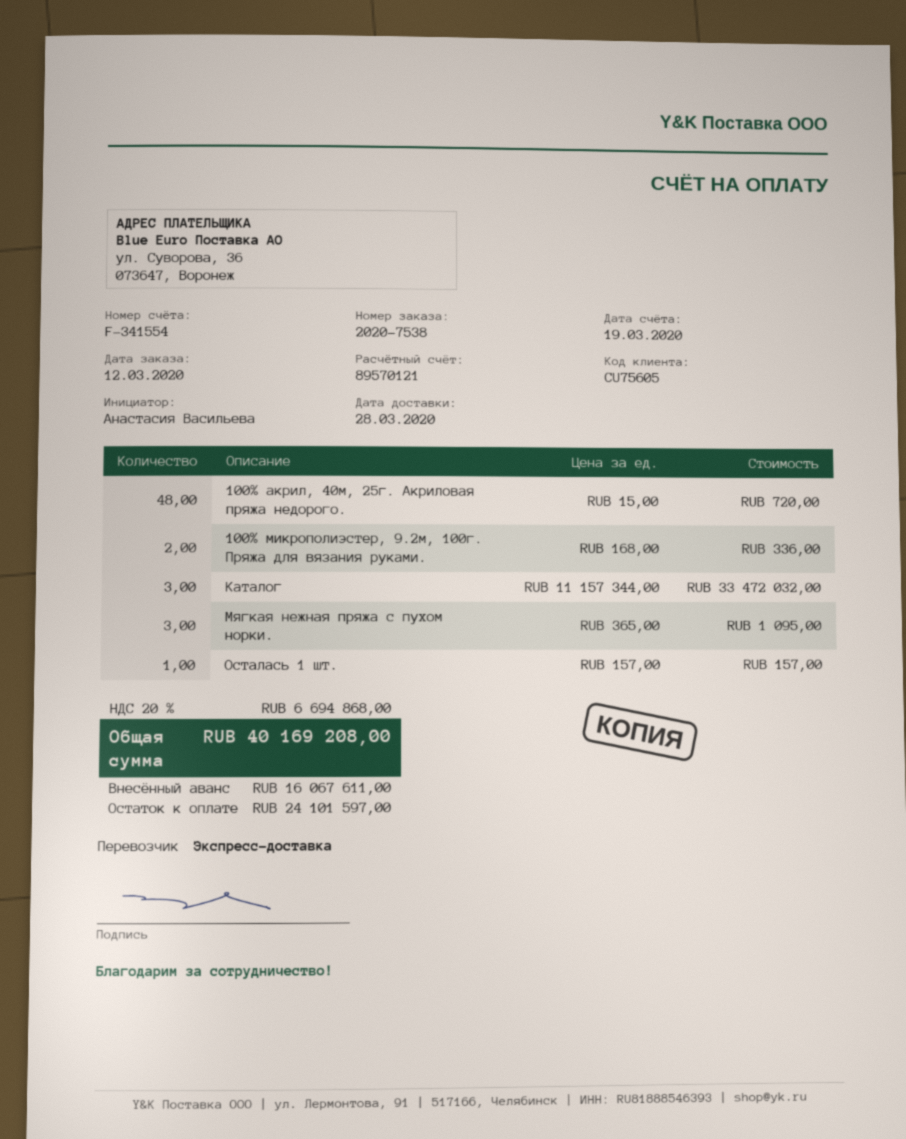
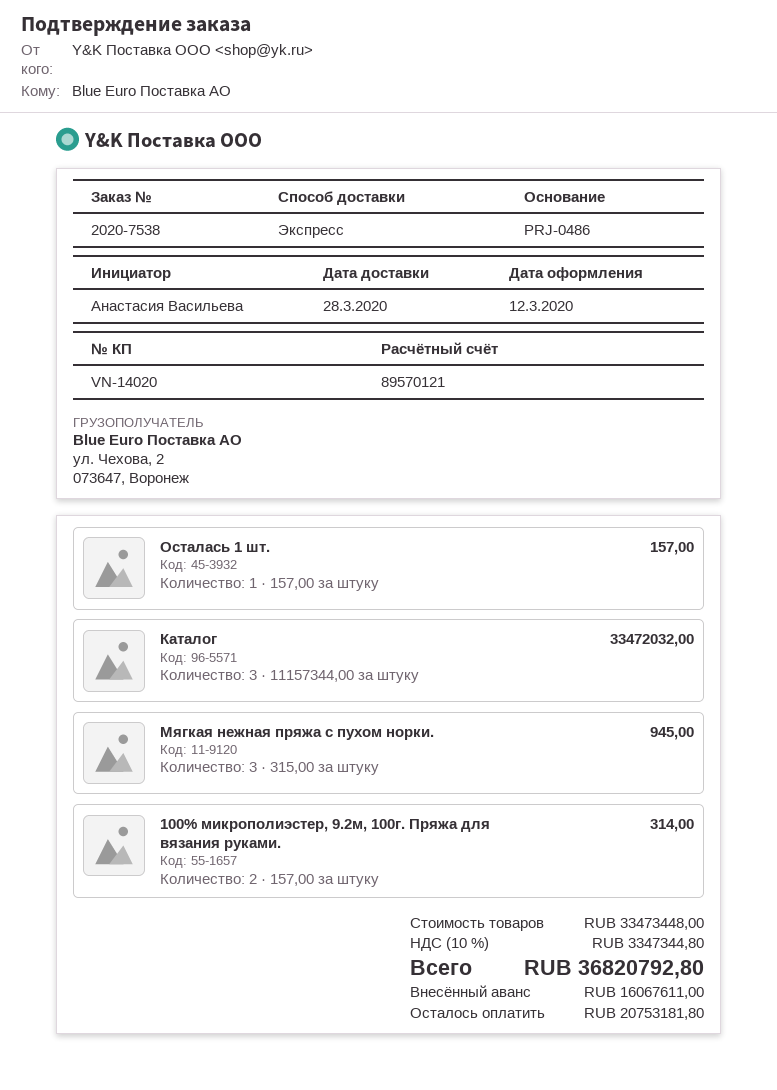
100% акрил, 40м, 25г. Акриловая пряжа недорого.: 48 x 15.00 = 720.00 -> none
100% микрополиэстер, 9.2м, 100г. Пряжа для вязания руками.: 2 x 168.00 = 336.00 -> 2 x 157.00 = 314.00
Мягкая нежная пряжа с пухом норки.: 3 x 365.00 = 1095.00 -> 3 x 315.00 = 945.00
tax: 20% = 6694868.00 -> 10% = 3347344.80
total: 40169208.00 -> 36820792.80
balance: 24101597.00 -> 20753181.80

